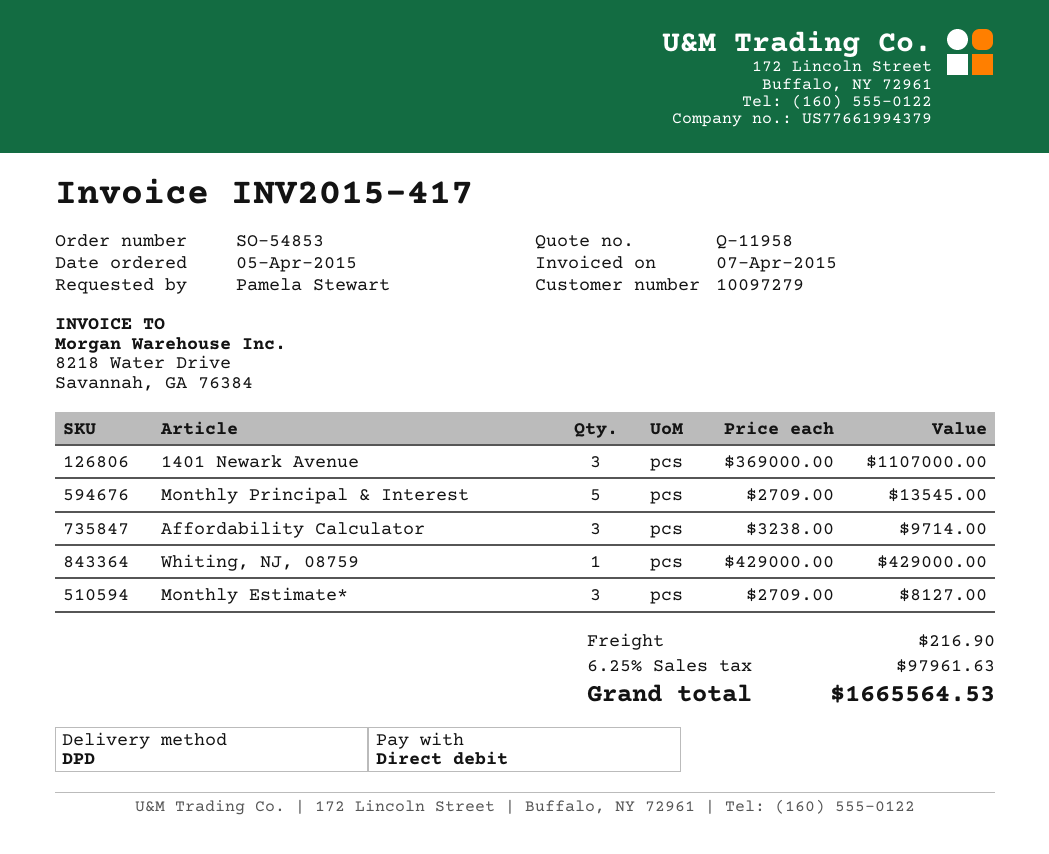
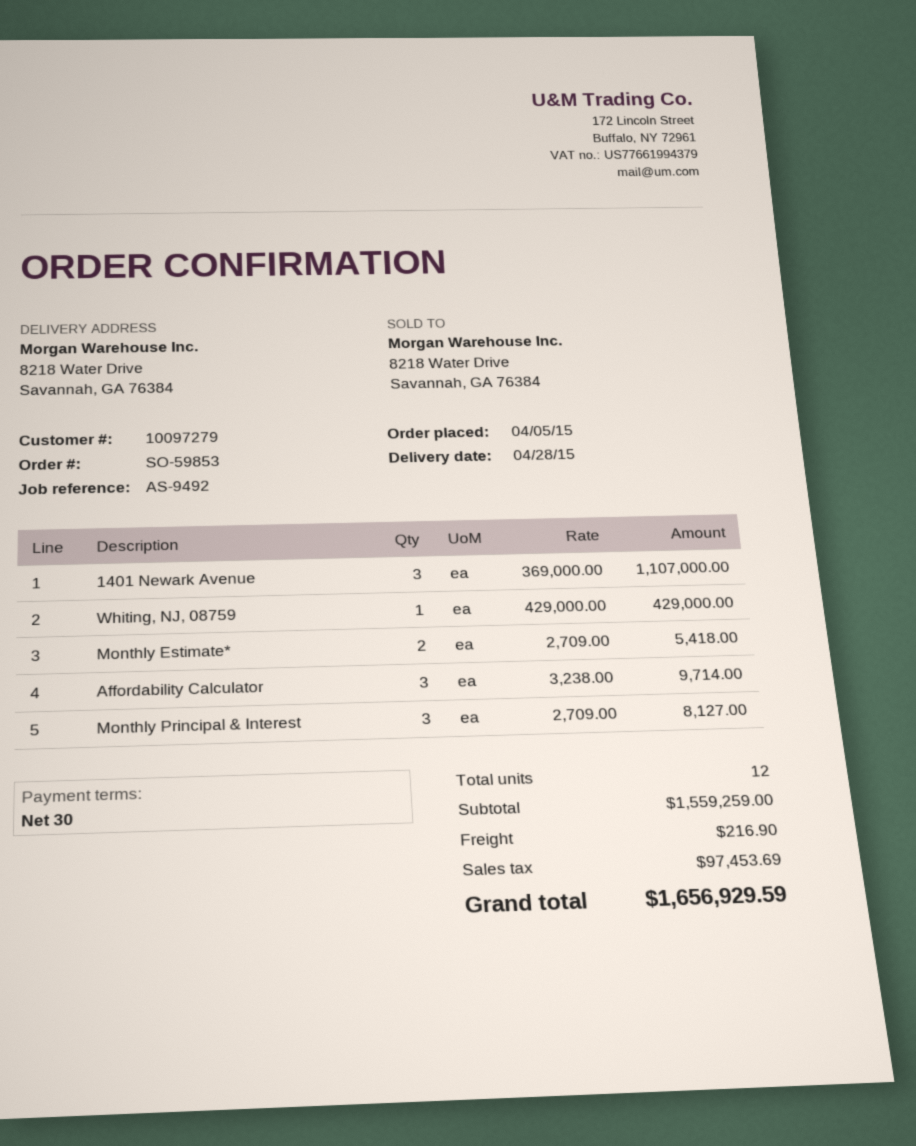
order number: SO-54853 -> SO-59853
Monthly Principal & Interest: 5 x 2709.00 = 13545.00 -> 3 x 2709.00 = 8127.00
Monthly Estimate*: 3 x 2709.00 = 8127.00 -> 2 x 2709.00 = 5418.00
tax: 97961.63 -> 97453.69
total: 1665564.53 -> 1656929.59

